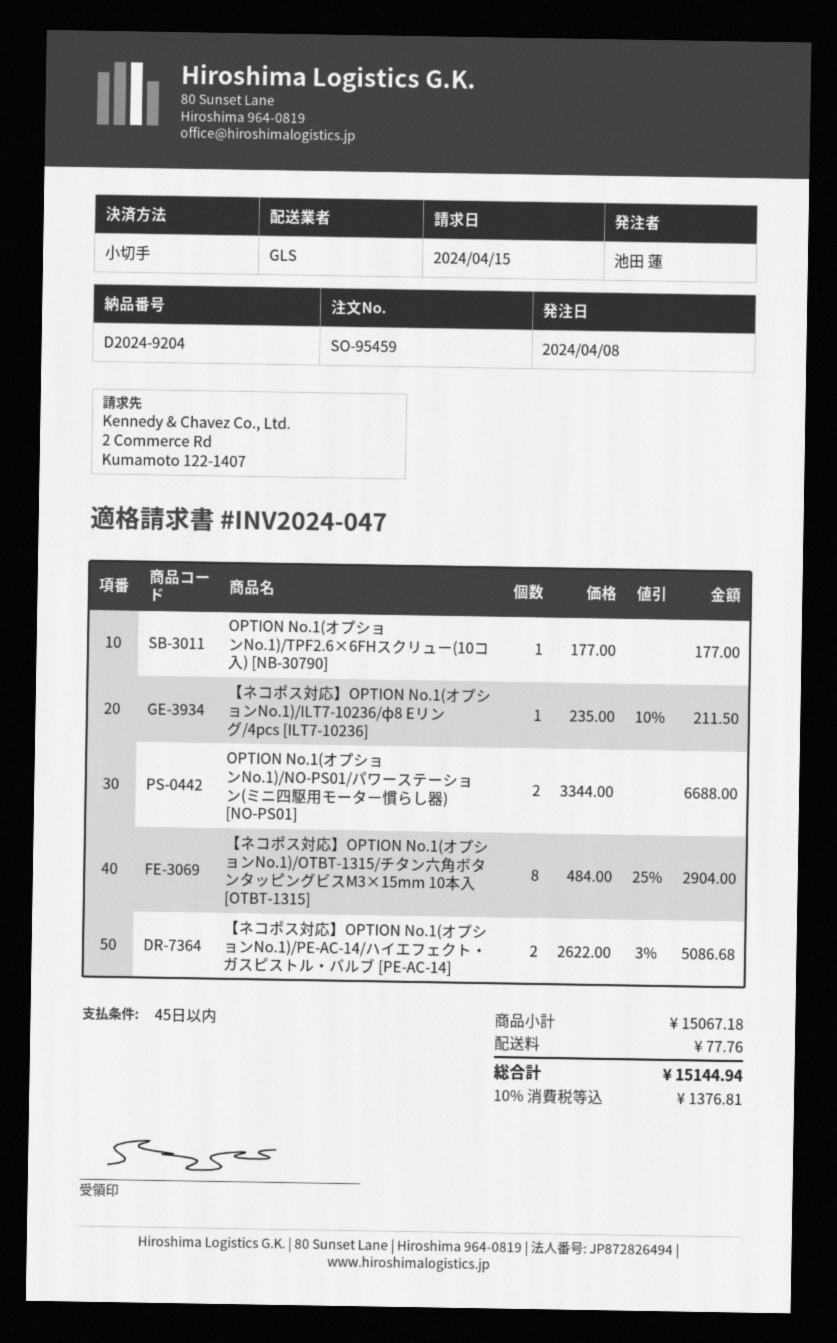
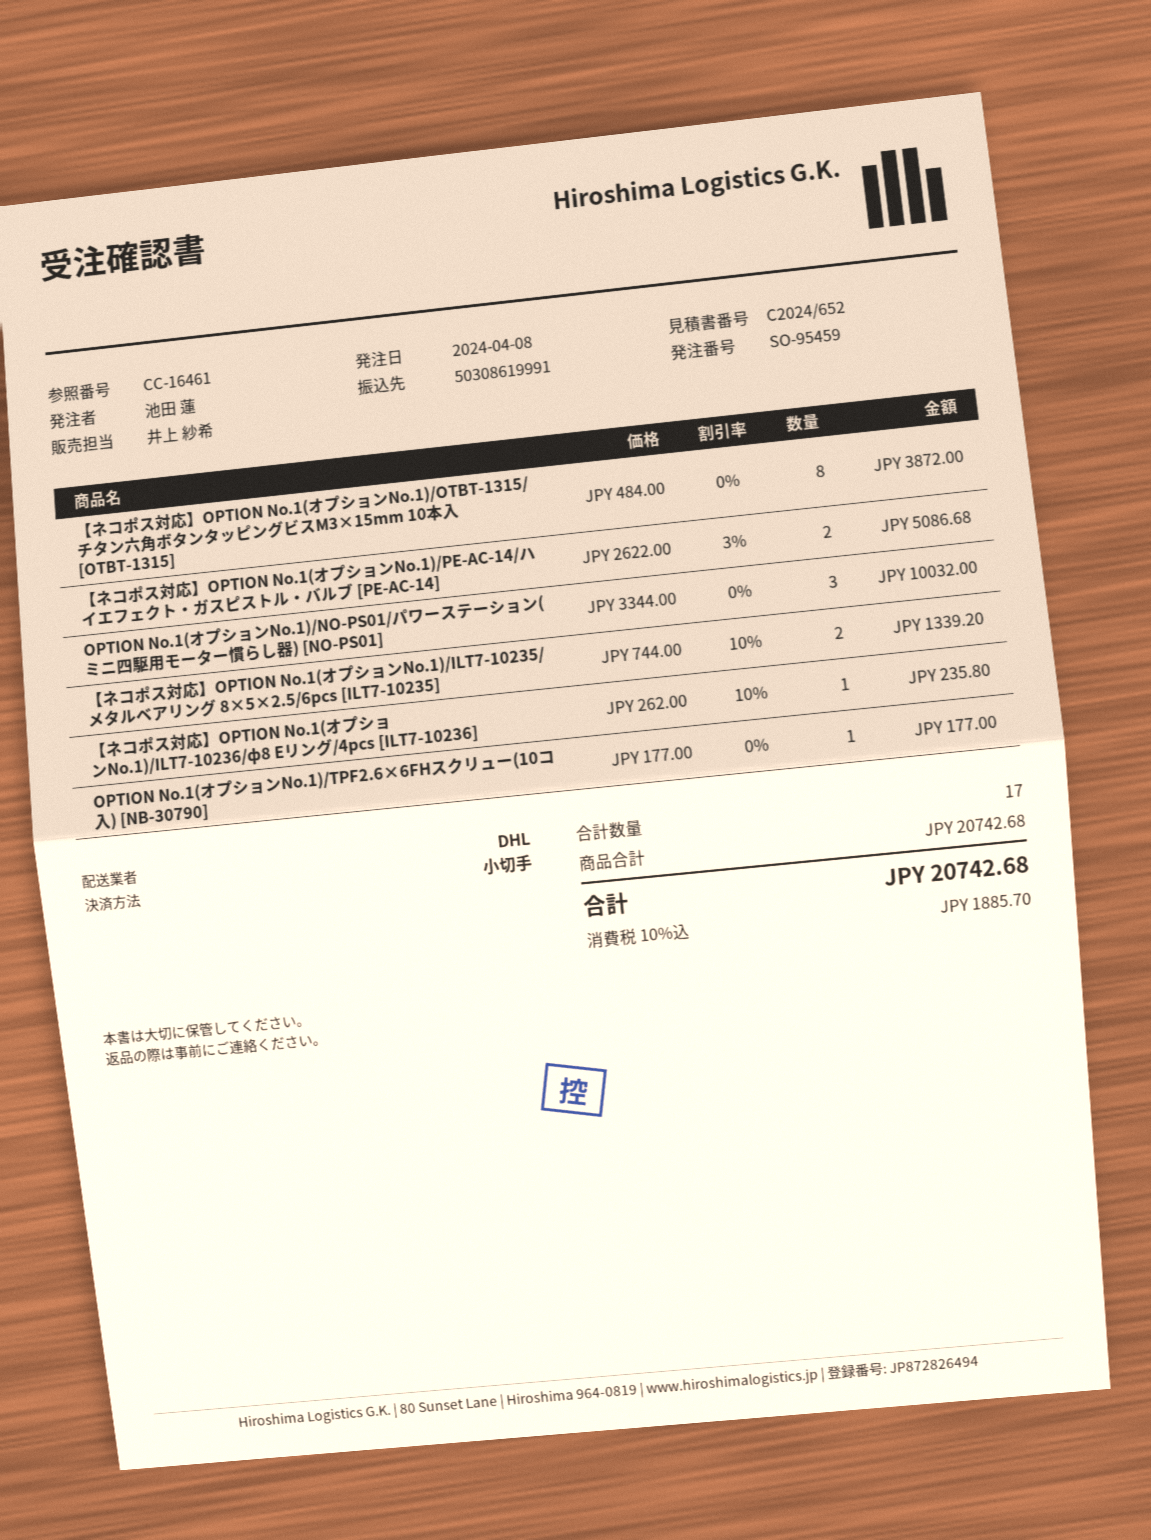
shipping method: GLS -> DHL
【ネコポス対応】OPTION No.1(オプションNo.1)/ILT7-10236/ф8 Eリング/4pcs [ILT7-10236]: 1 x 235.00 - 10% = 211.50 -> 1 x 262.00 - 10% = 235.80
OPTION No.1(オプションNo.1)/NO-PS01/パワーステーション(ミニ四駆用モーター慣らし器) [NO-PS01]: 2 x 3344.00 = 6688.00 -> 3 x 3344.00 = 10032.00
【ネコポス対応】OPTION No.1(オプションNo.1)/OTBT-1315/チタン六角ボタンタッピングビスM3×15mm 10本入 [OTBT-1315]: 8 x 484.00 - 25% = 2904.00 -> 8 x 484.00 = 3872.00
【ネコポス対応】OPTION No.1(オプションNo.1)/ILT7-10235/メタルベアリング 8×5×2.5/6pcs [ILT7-10235]: none -> 2 x 744.00 - 10% = 1339.20
subtotal: 15067.18 -> 20742.68
shipping: 77.76 -> none
tax: 10% = 1376.81 -> 10% = 1885.70
total: 15144.94 -> 20742.68

